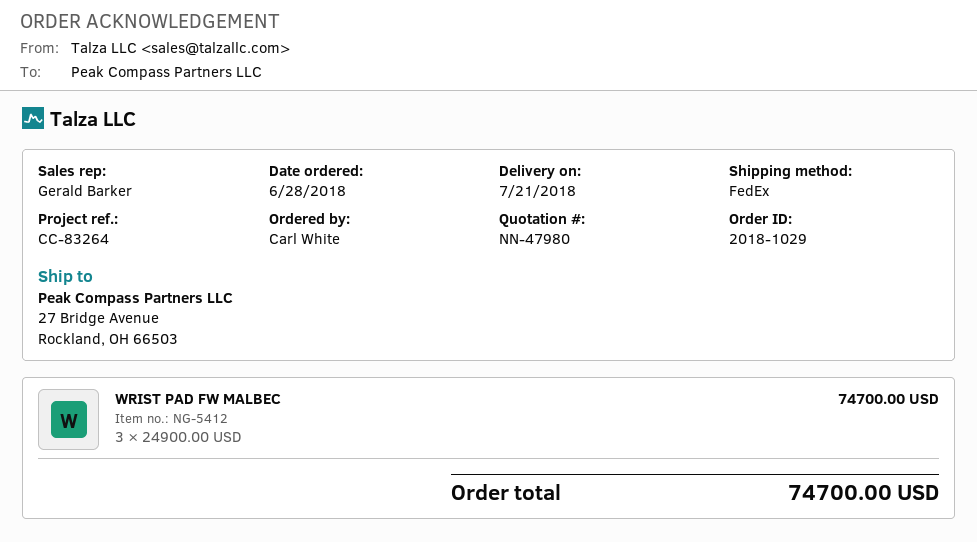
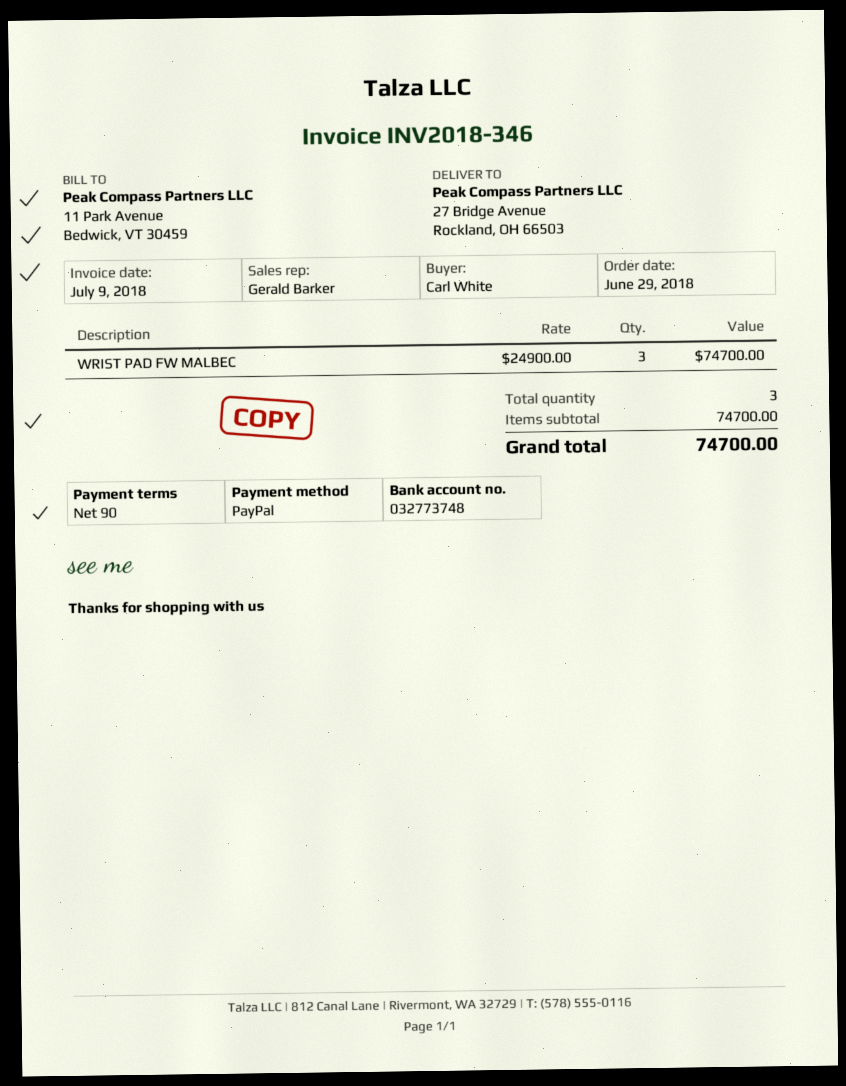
order date: 2018-06-28 -> 2018-06-29

